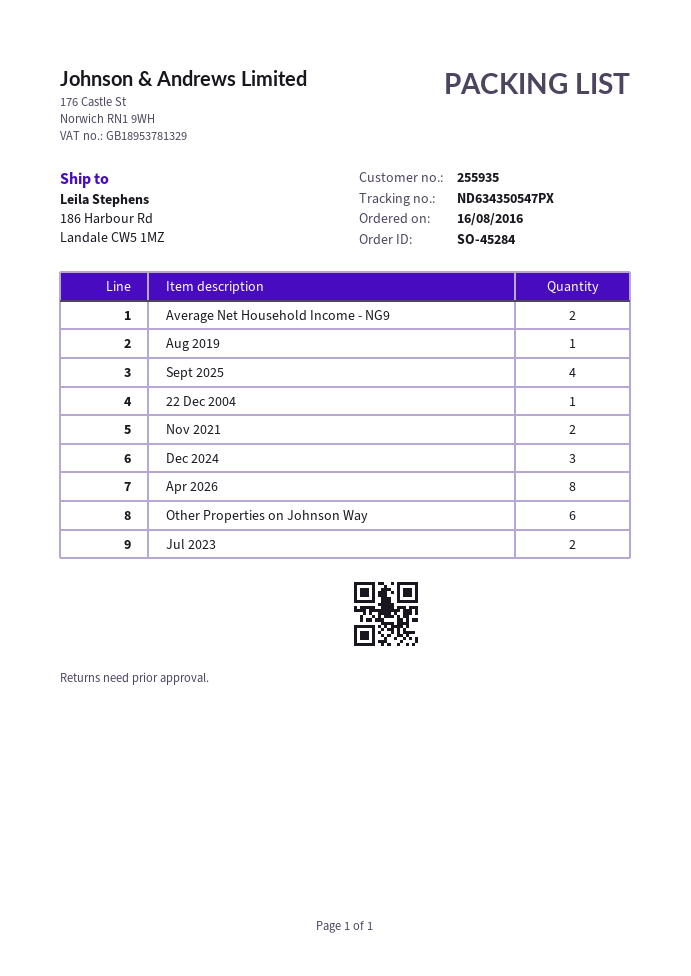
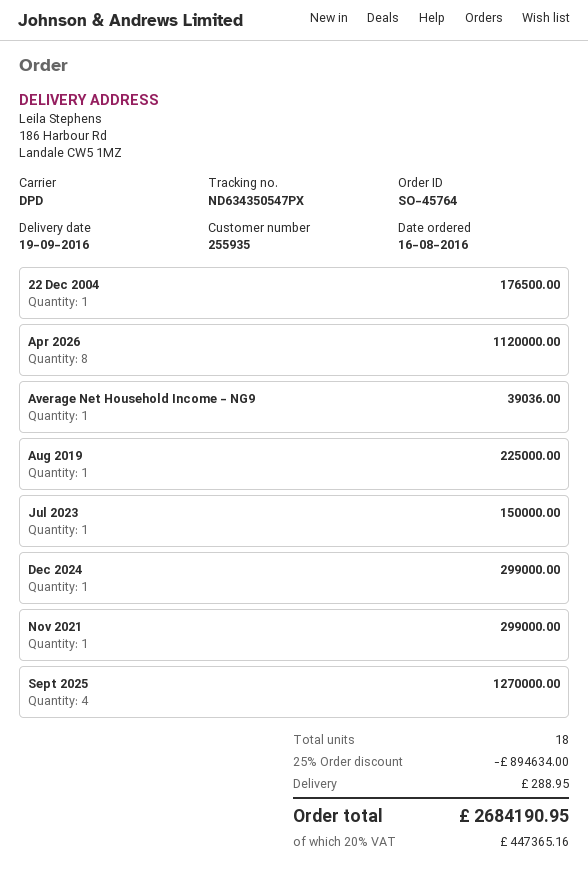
order number: SO-45284 -> SO-45764
Average Net Household Income - NG9: 2 -> 1
Nov 2021: 2 -> 1
Dec 2024: 3 -> 1
Other Properties on Johnson Way: 6 -> none
Jul 2023: 2 -> 1

